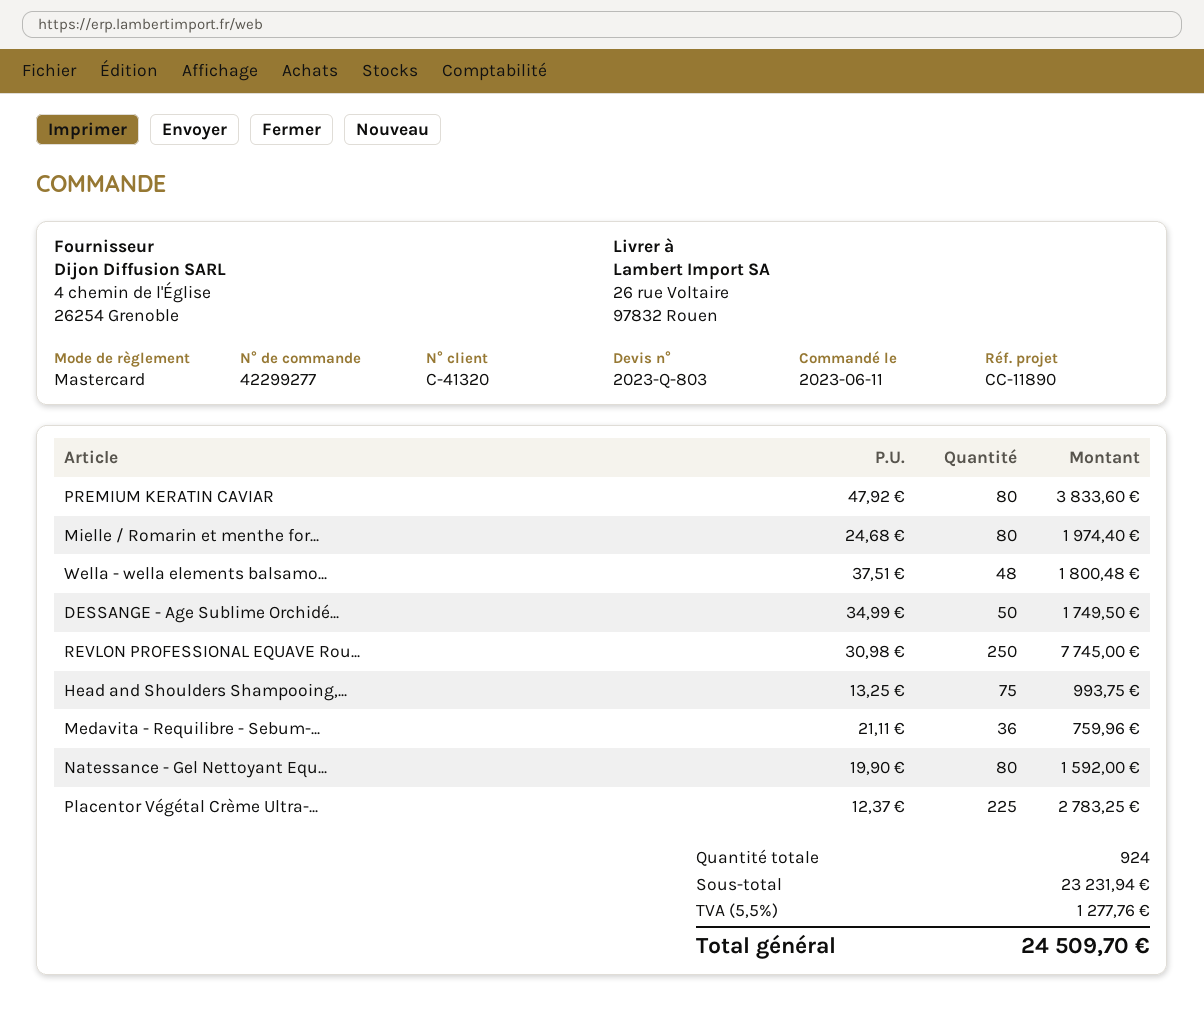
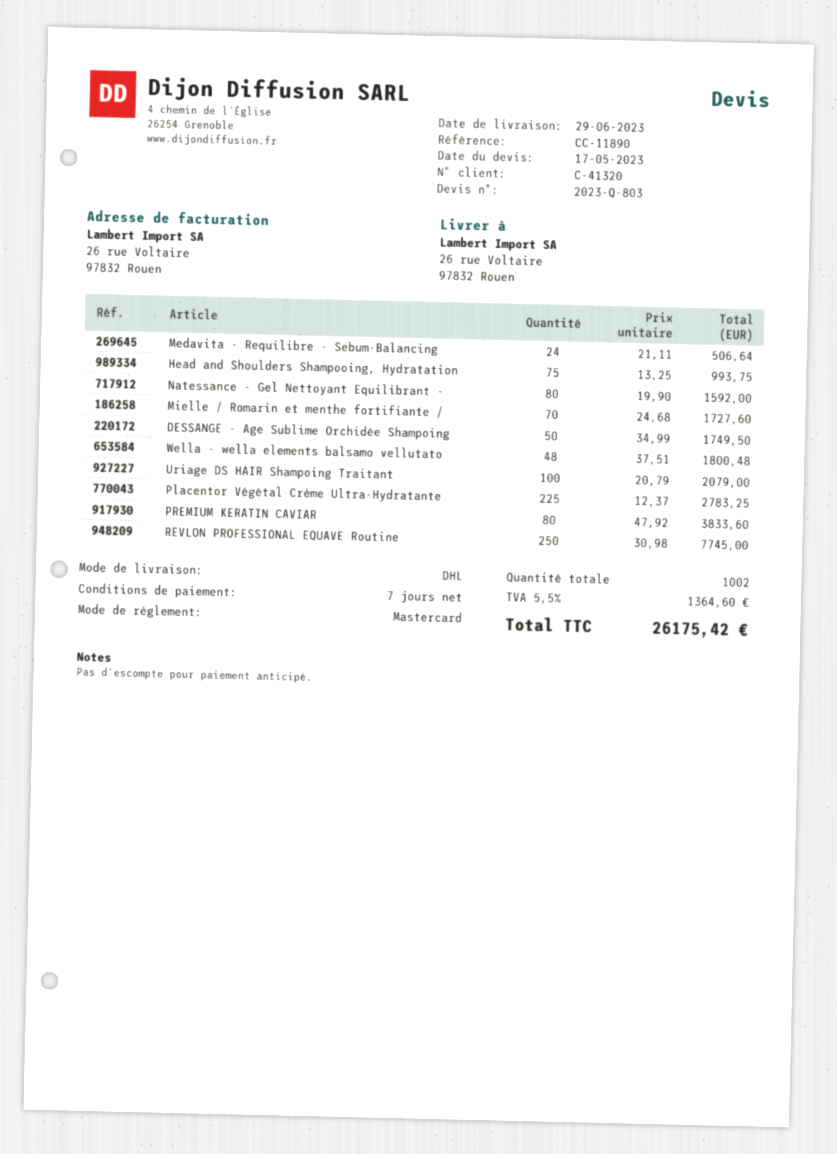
Mielle / Romarin et menthe for...: 80 x 24.68 = 1974.40 -> 70 x 24.68 = 1727.60
Medavita - Requilibre - Sebum-...: 36 x 21.11 = 759.96 -> 24 x 21.11 = 506.64
Uriage DS HAIR Shampoing Traitant: none -> 100 x 20.79 = 2079.00
total quantity: 924 -> 1002
tax: 5.5% = 1277.76 -> 5.5% = 1364.60
total: 24509.70 -> 26175.42

